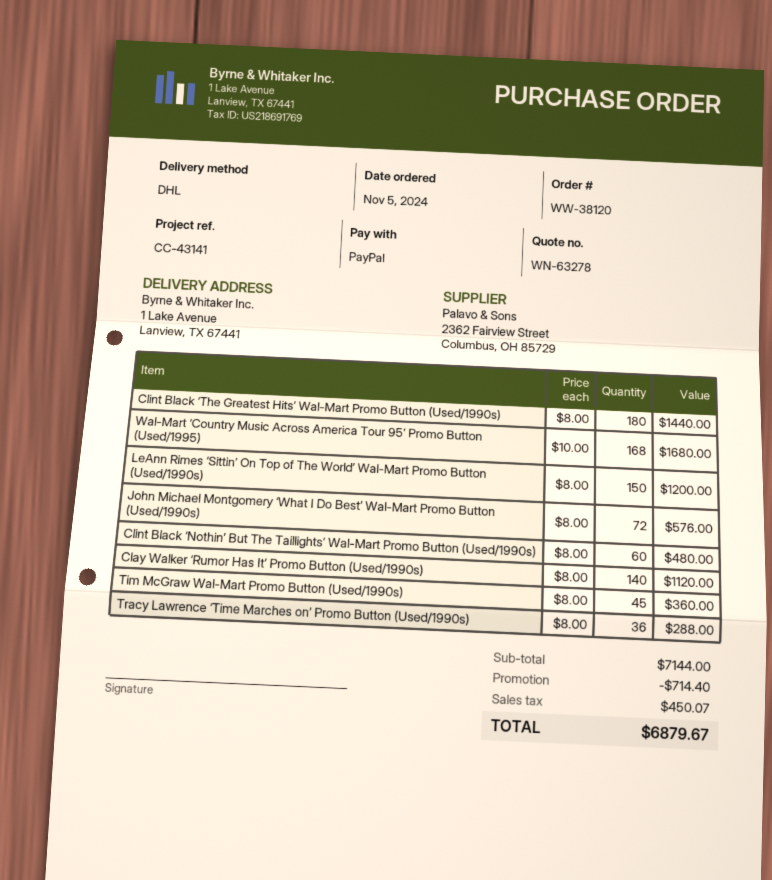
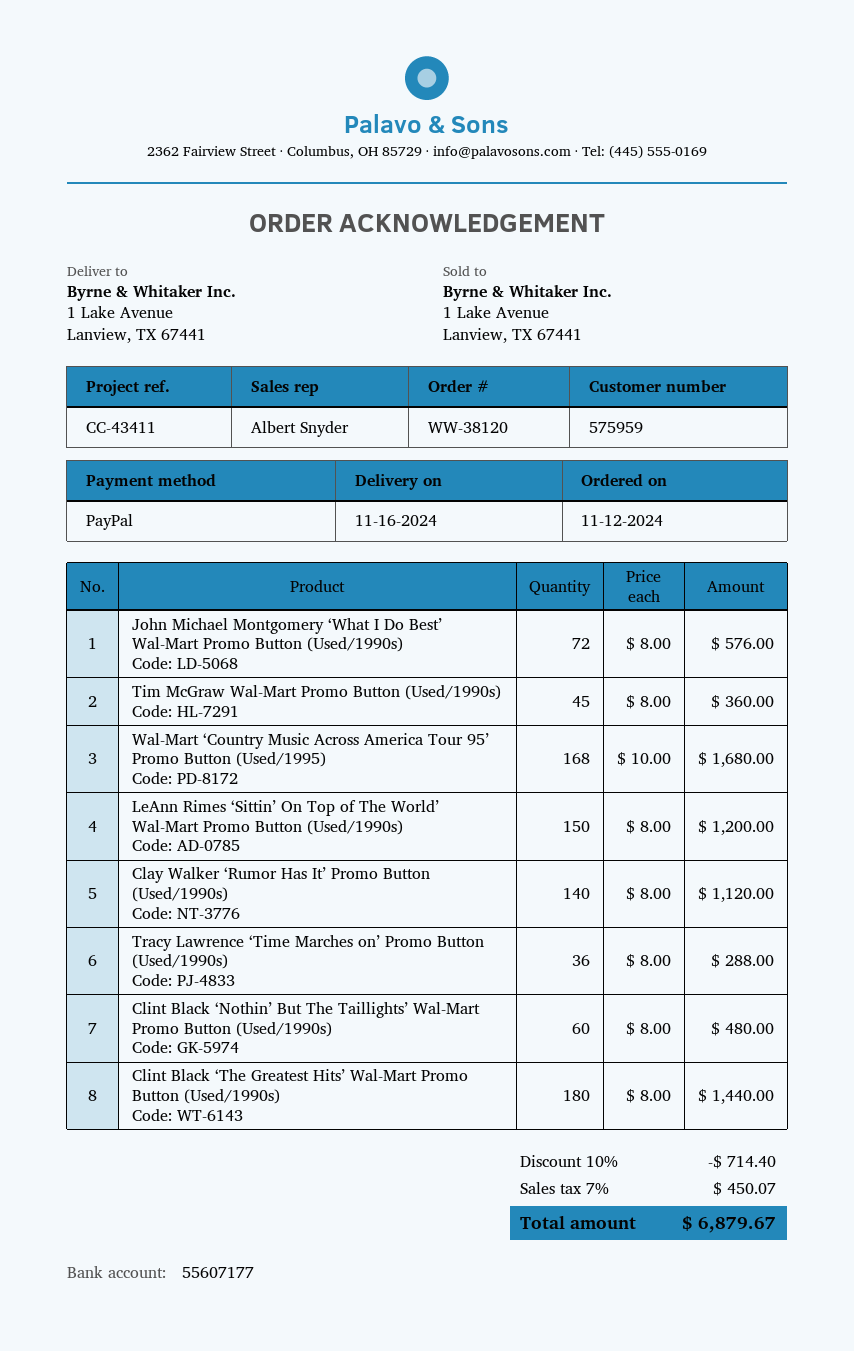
order date: 2024-11-05 -> 2024-11-12
reference: CC-43141 -> CC-43411

